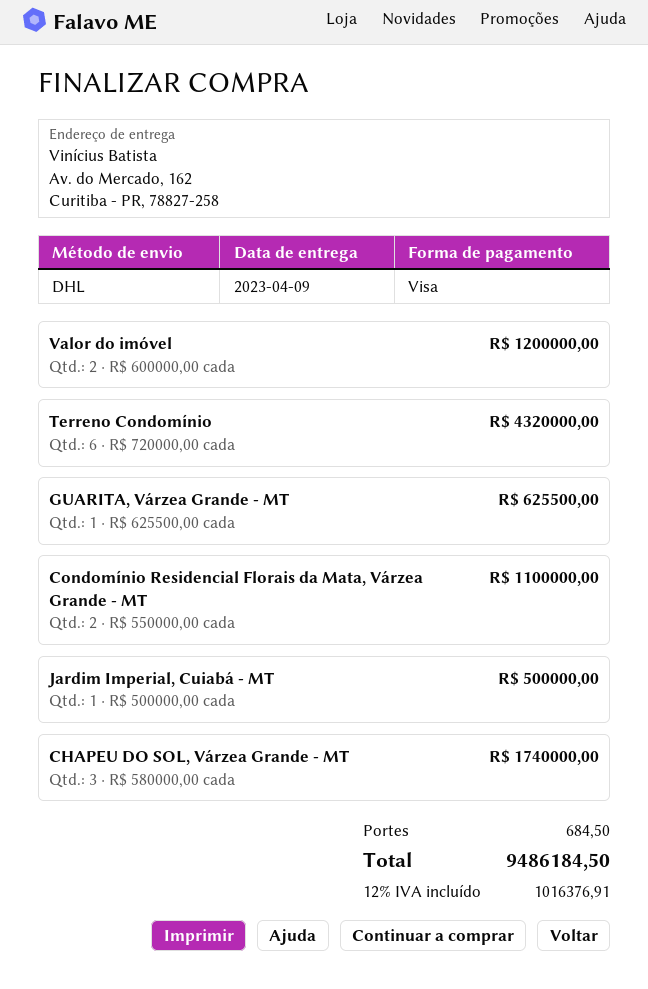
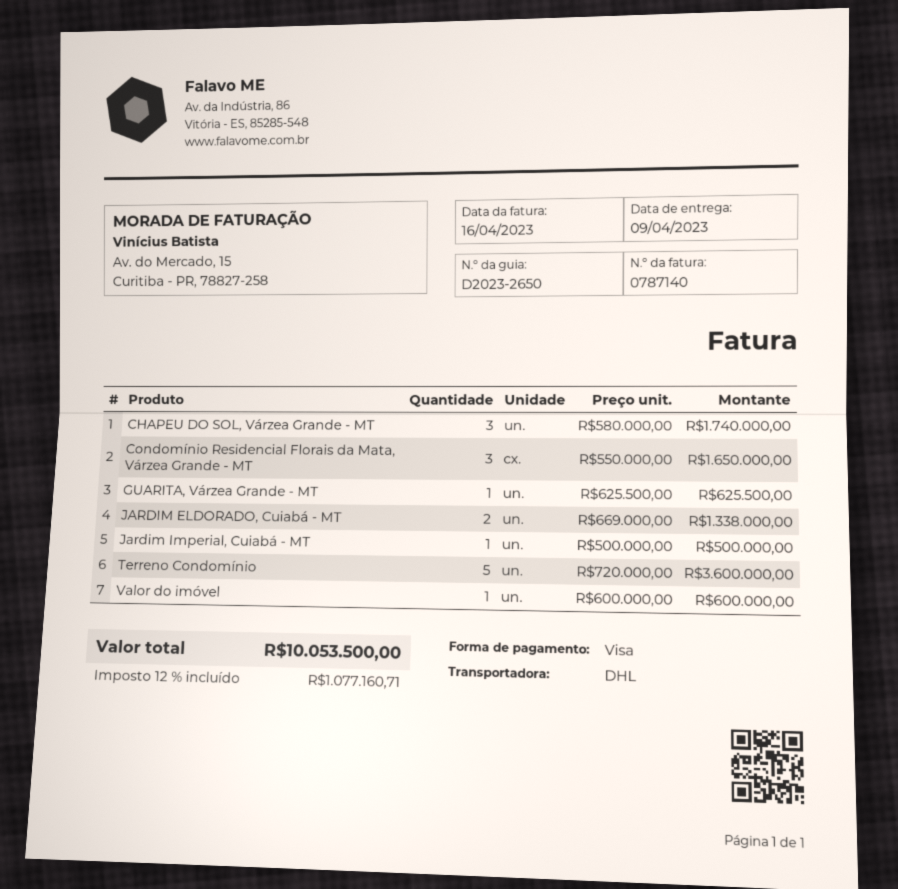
Valor do imóvel: 2 x 600000.00 = 1200000.00 -> 1 x 600000.00 = 600000.00
Terreno Condomínio: 6 x 720000.00 = 4320000.00 -> 5 x 720000.00 = 3600000.00
Condomínio Residencial Florais da Mata, Várzea Grande - MT: 2 x 550000.00 = 1100000.00 -> 3 x 550000.00 = 1650000.00
JARDIM ELDORADO, Cuiabá - MT: none -> 2 x 669000.00 = 1338000.00
shipping: 684.50 -> none
tax: 12% = 1016376.91 -> 12% = 1077160.71
total: 9486184.50 -> 10053500.00

